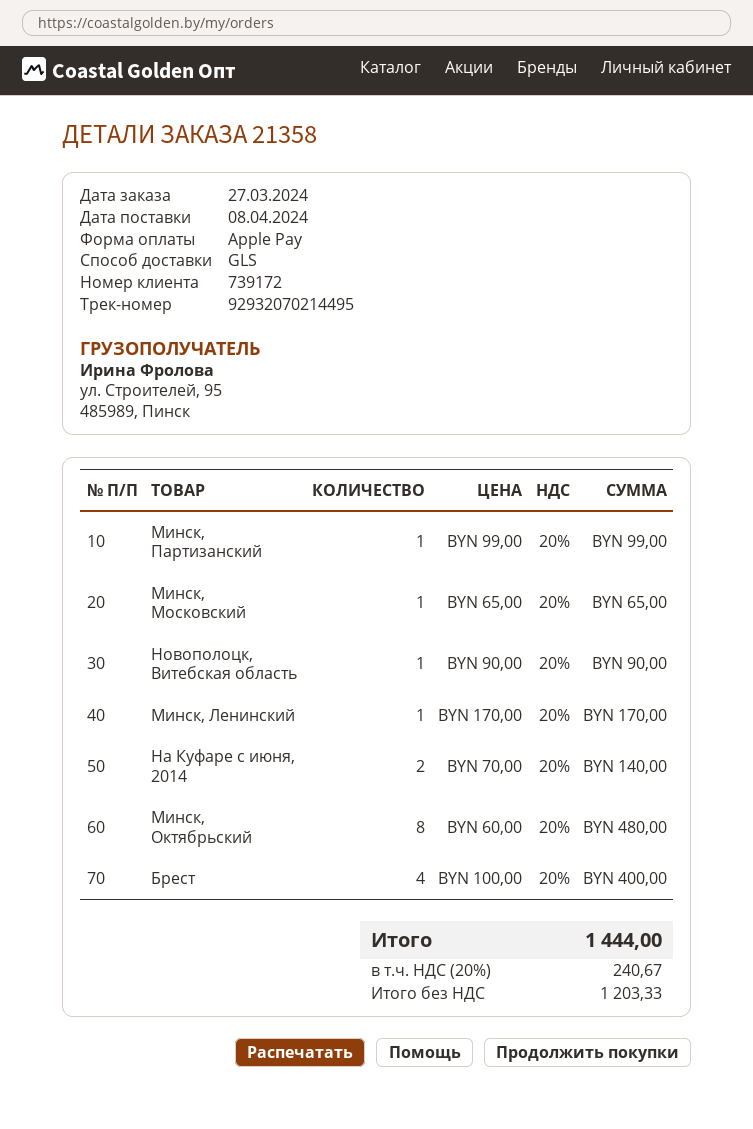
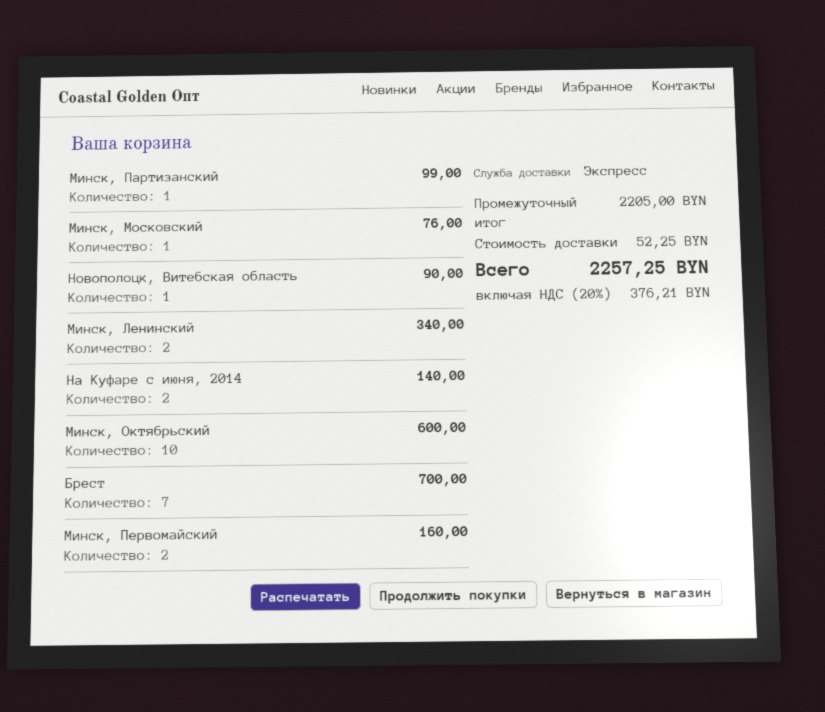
shipping method: GLS -> express
Минск, Московский: 1 for 65.00 -> 1 for 76.00
Минск, Ленинский: 1 for 170.00 -> 2 for 340.00
Минск, Октябрьский: 8 for 480.00 -> 10 for 600.00
Брест: 4 for 400.00 -> 7 for 700.00
Минск, Первомайский: none -> 2 for 160.00
shipping: none -> 52.25
tax: 20% = 240.67 -> 20% = 376.21
total: 1444.00 -> 2257.25

